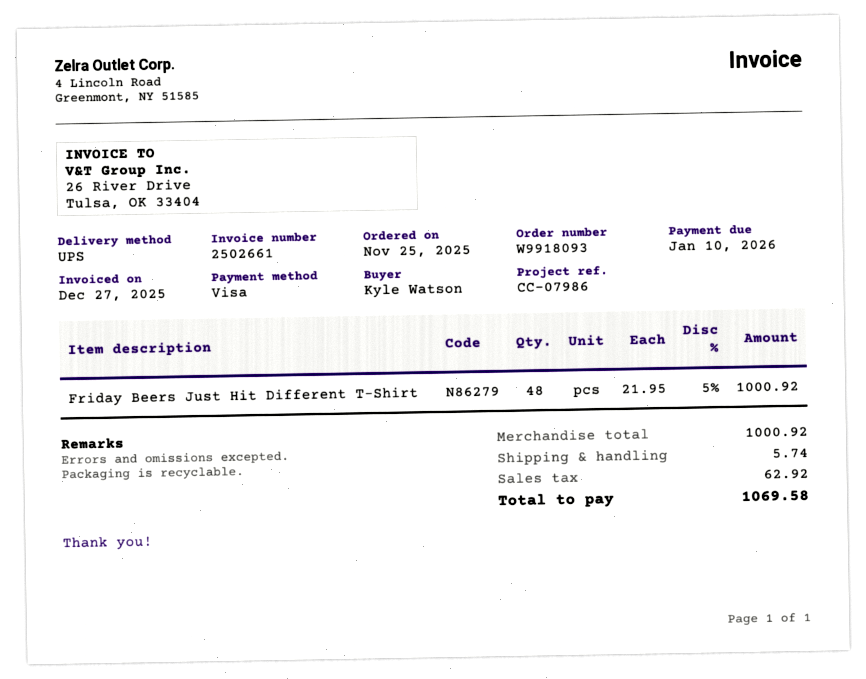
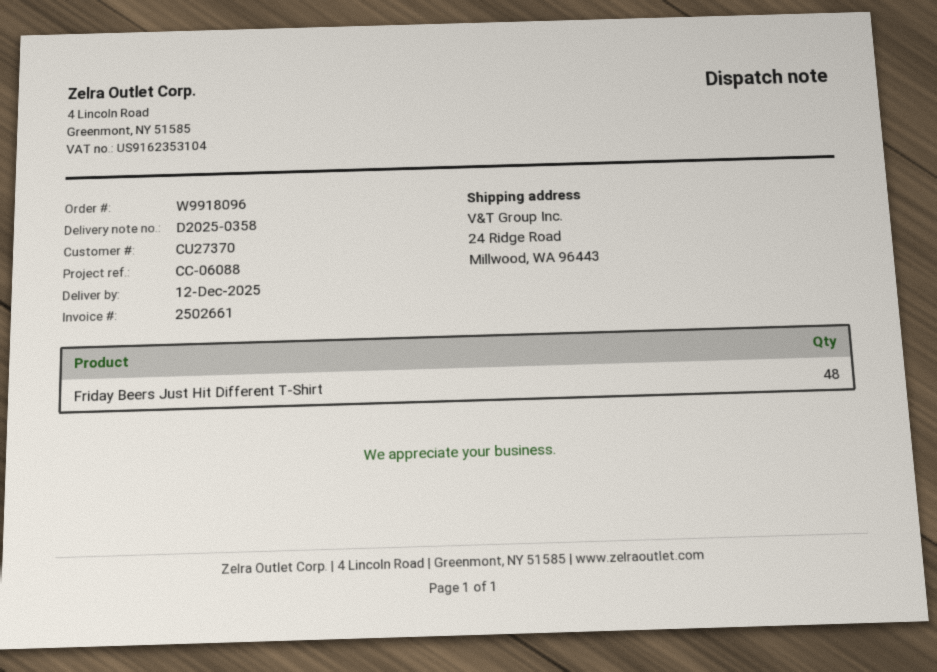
order number: W9918093 -> W9918096
reference: CC-07986 -> CC-06088

